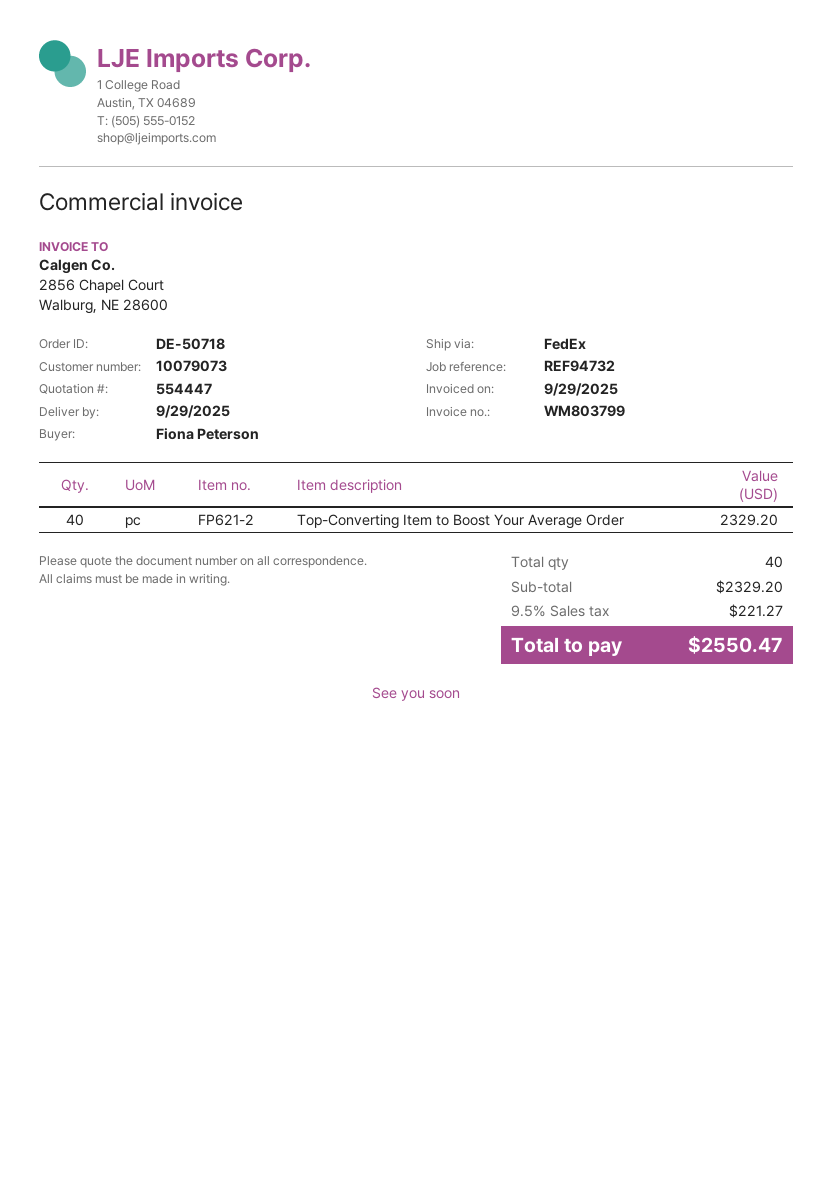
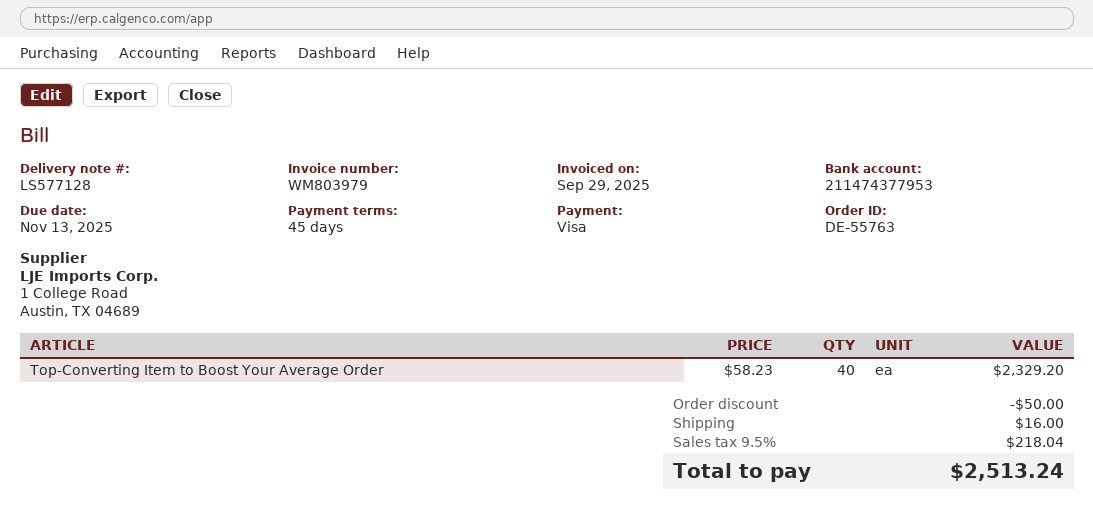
order number: DE-50718 -> DE-55763
invoice number: WM803799 -> WM803979
discount: none -> 50.00
shipping: none -> 16.00
tax: 9.5% = 221.27 -> 9.5% = 218.04
total: 2550.47 -> 2513.24

